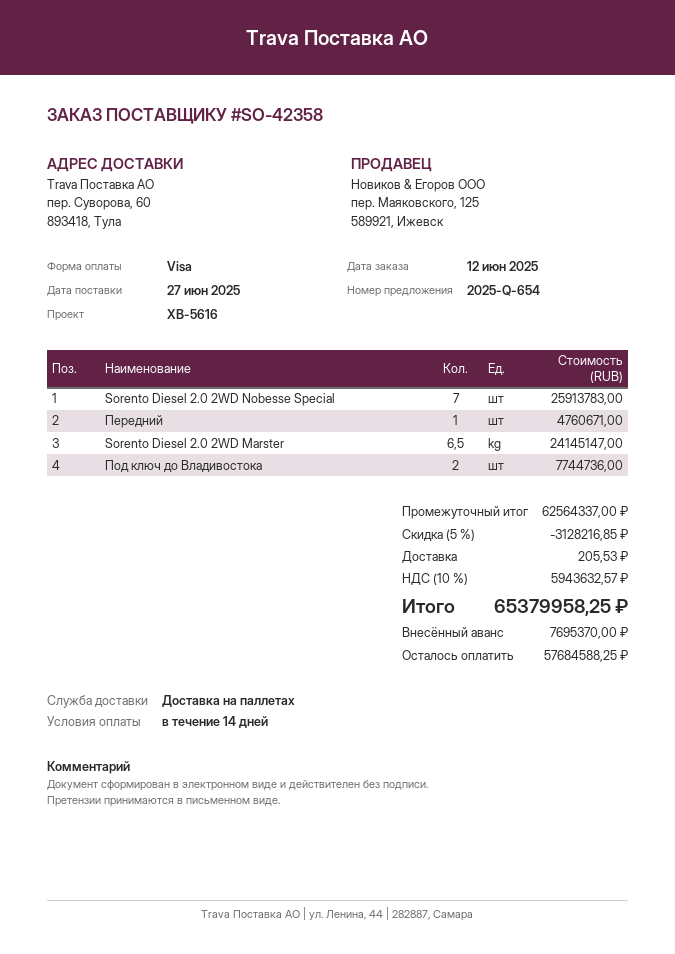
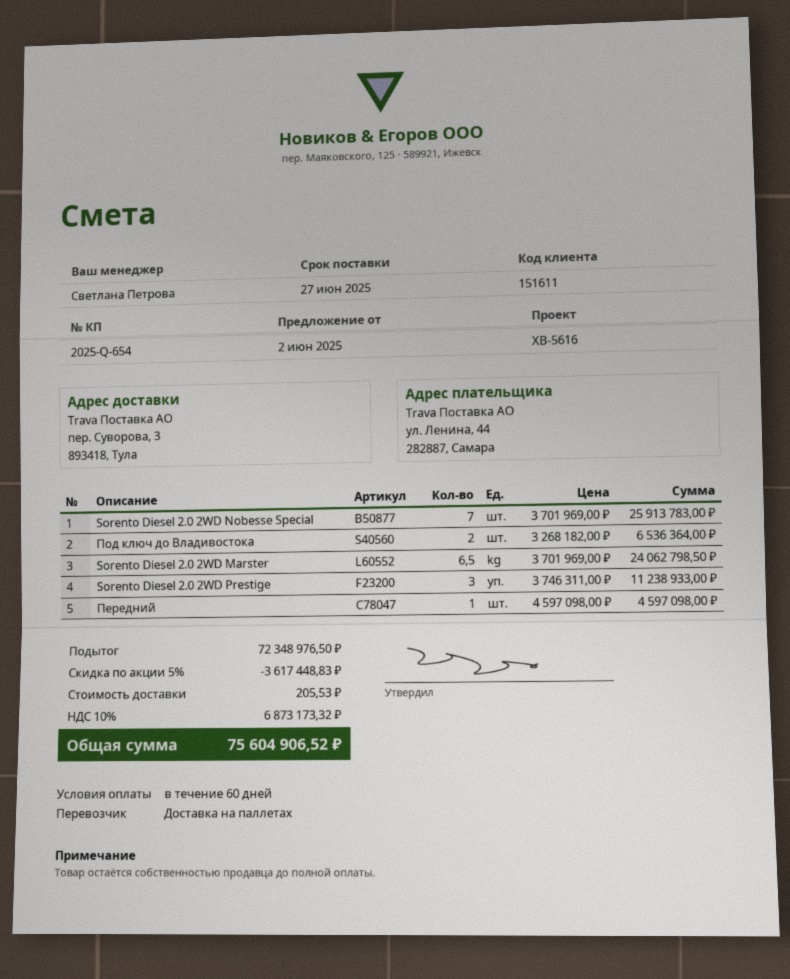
payment terms: 14 days -> 60 days
ship to: пер. Суворова, 60, 893418, Тула -> пер. Суворова, 3, 893418, Тула
Передний: 1 for 4760671.00 -> 1 for 4597098.00
Sorento Diesel 2.0 2WD Marster: 6.5 for 24145147.00 -> 6.5 for 24062798.50
Под ключ до Владивостока: 2 for 7744736.00 -> 2 for 6536364.00
Sorento Diesel 2.0 2WD Prestige: none -> 3 for 11238933.00
subtotal: 62564337.00 -> 72348976.50
discount: 5% = 3128216.85 -> 5% = 3617448.83
tax: 10% = 5943632.57 -> 10% = 6873173.32
total: 65379958.25 -> 75604906.52

